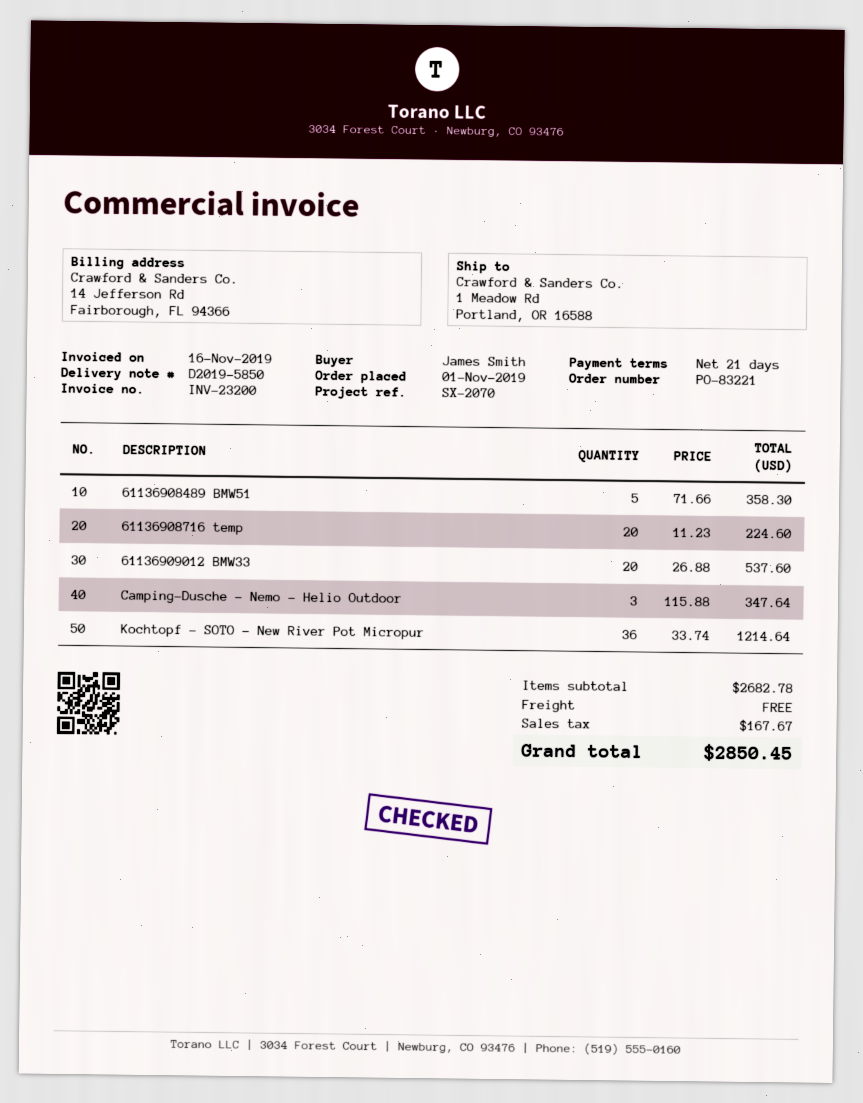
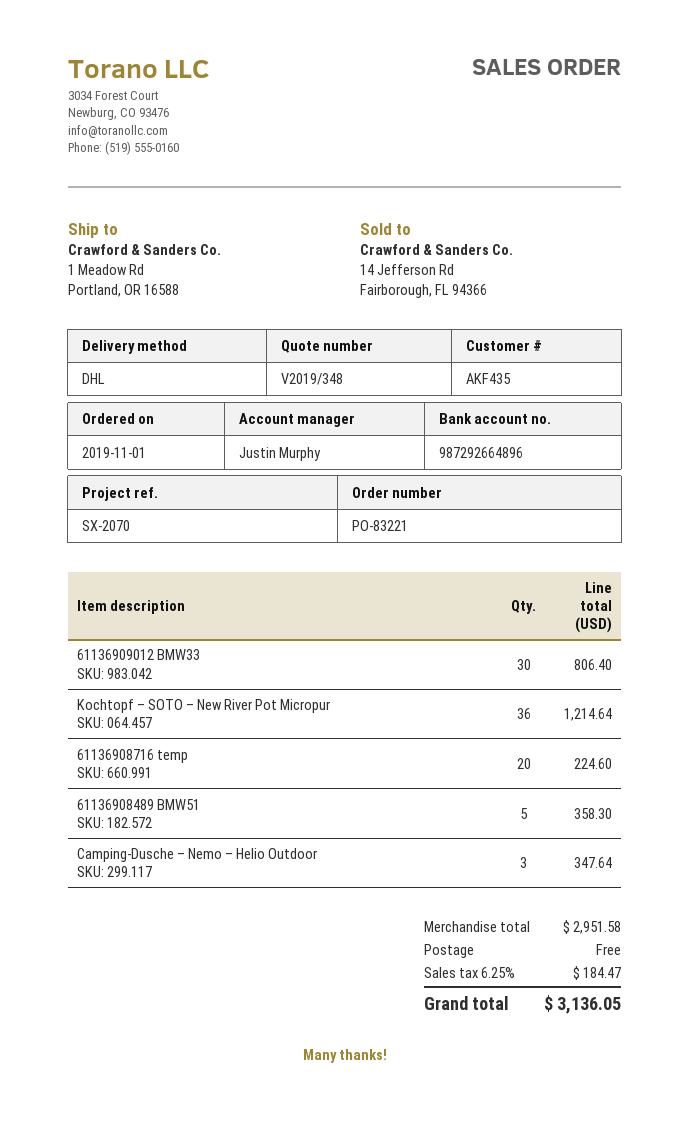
61136909012 BMW33: 20 for 537.60 -> 30 for 806.40
subtotal: 2682.78 -> 2951.58
tax: 167.67 -> 184.47
total: 2850.45 -> 3136.05

